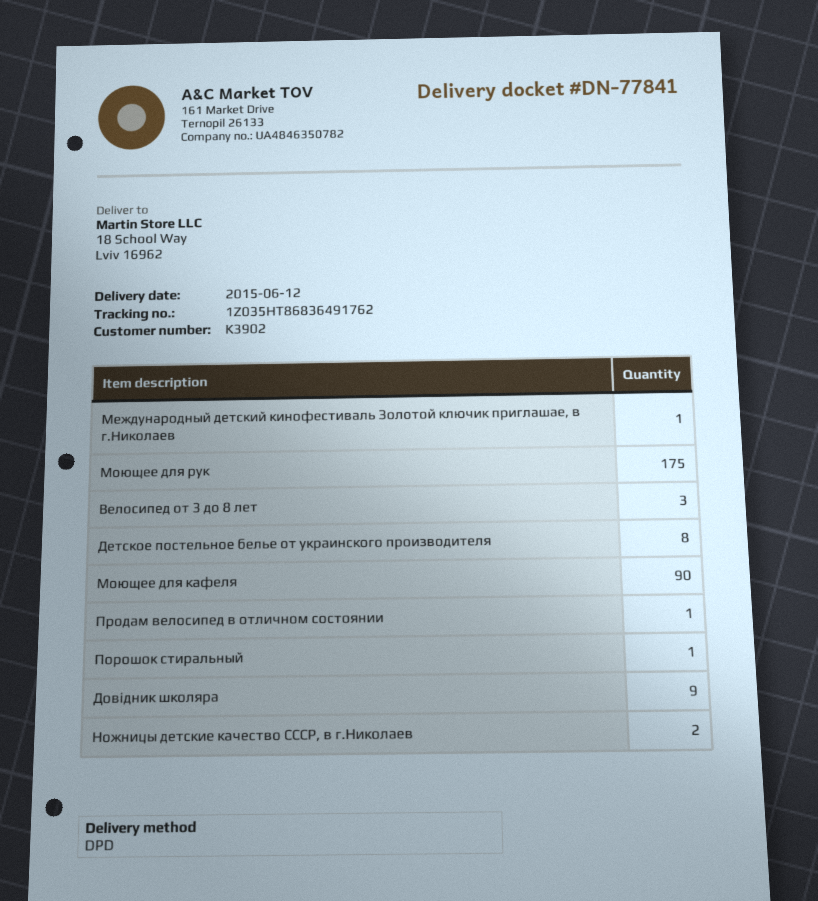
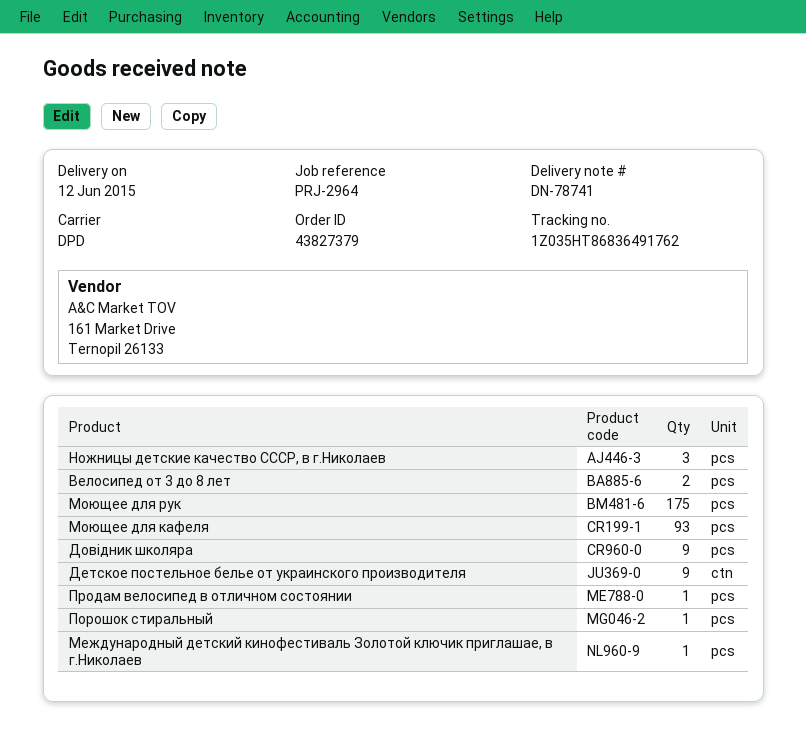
delivery note number: DN-77841 -> DN-78741
Велосипед от 3 до 8 лет: 3 -> 2
Детское постельное белье от украинского производителя: 8 -> 9
Моющее для кафеля: 90 -> 93
Ножницы детские качество СССР, в г.Николаев: 2 -> 3

